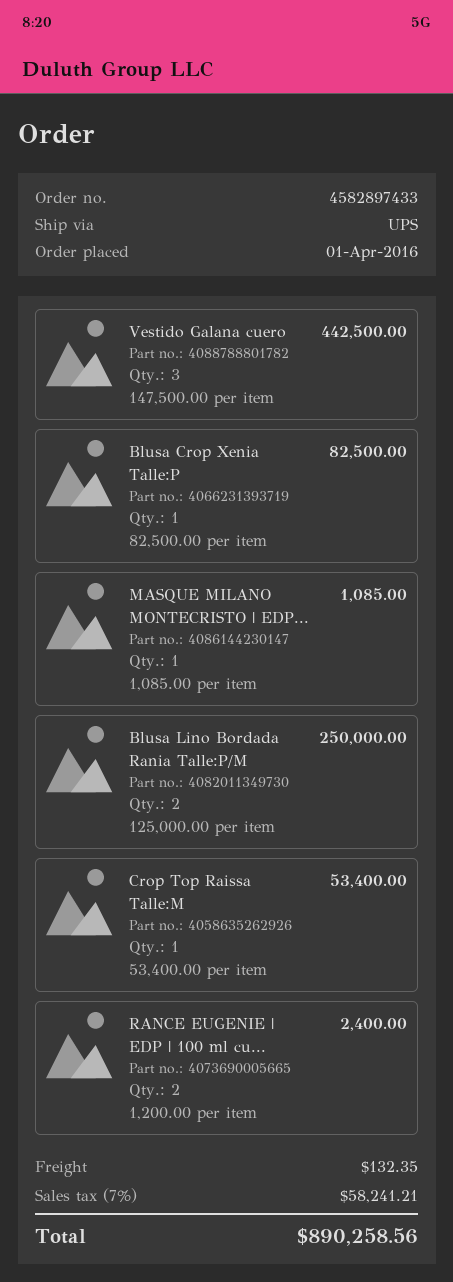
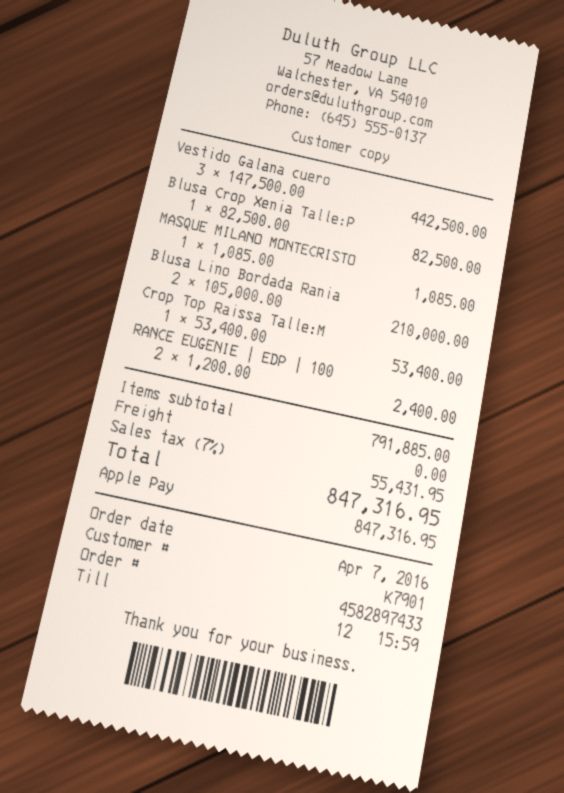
order date: 2016-04-01 -> 2016-04-07
Blusa Lino Bordada Rania Talle:P/M: 2 x 125000.00 = 250000.00 -> 2 x 105000.00 = 210000.00
shipping: 132.35 -> 0.00
tax: 7% = 58241.21 -> 7% = 55431.95
total: 890258.56 -> 847316.95

